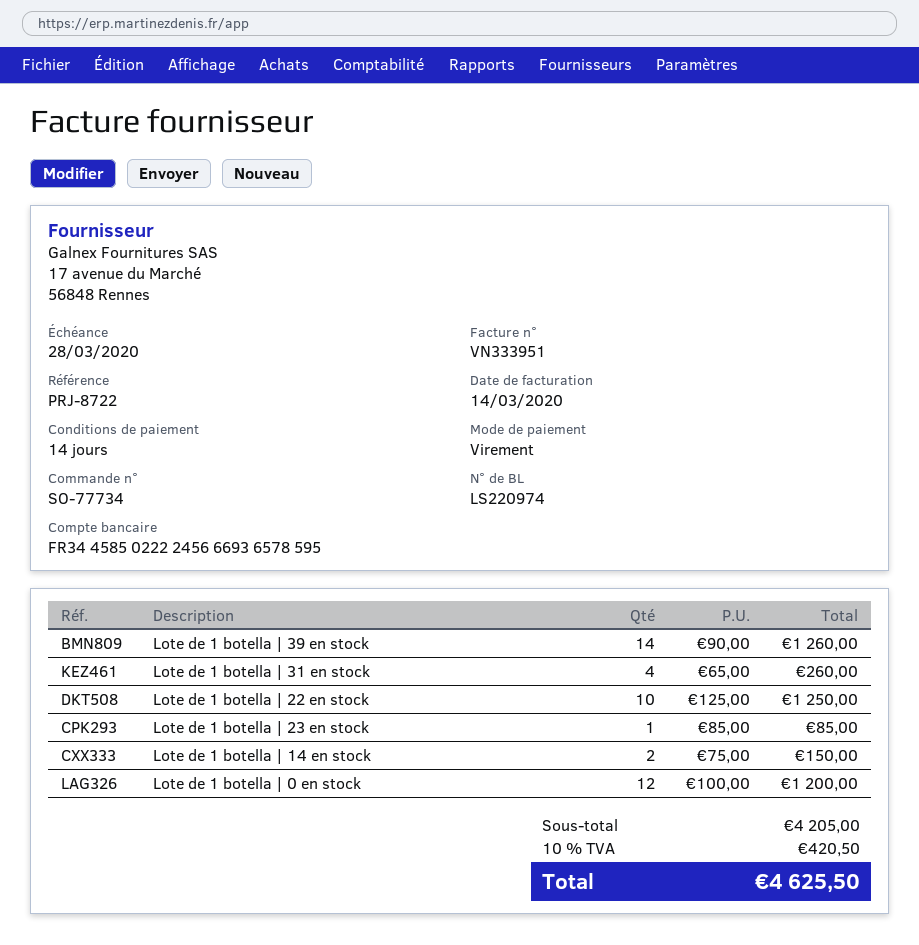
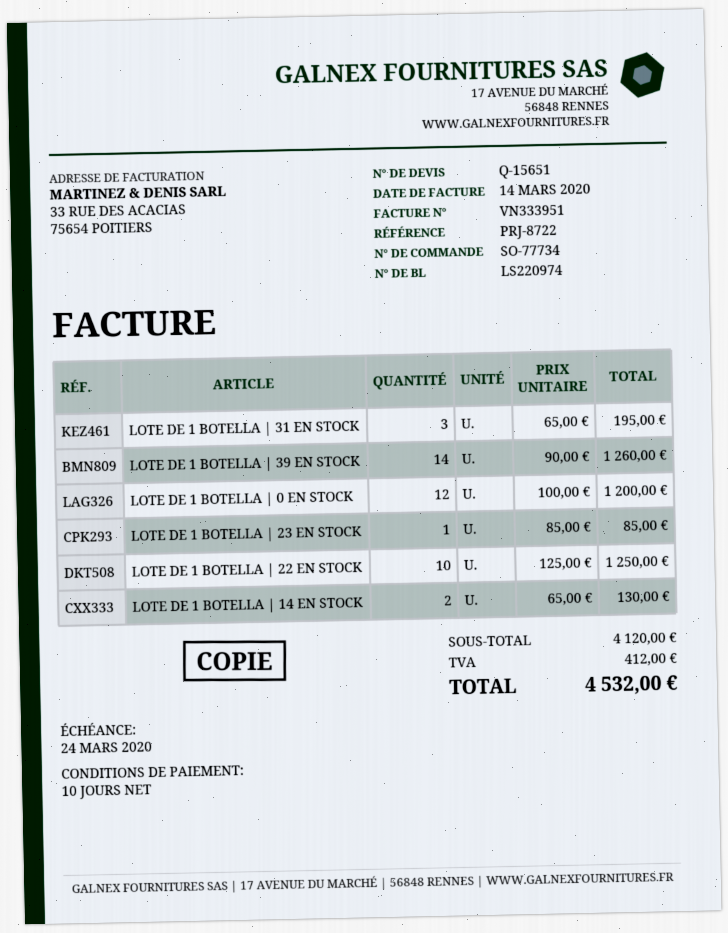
payment terms: 14 days -> 10 days
due date: 2020-03-28 -> 2020-03-24
Lote de 1 botella | 31 en stock: 4 x 65.00 = 260.00 -> 3 x 65.00 = 195.00
Lote de 1 botella | 14 en stock: 2 x 75.00 = 150.00 -> 2 x 65.00 = 130.00
subtotal: 4205.00 -> 4120.00
tax: 420.50 -> 412.00
total: 4625.50 -> 4532.00

